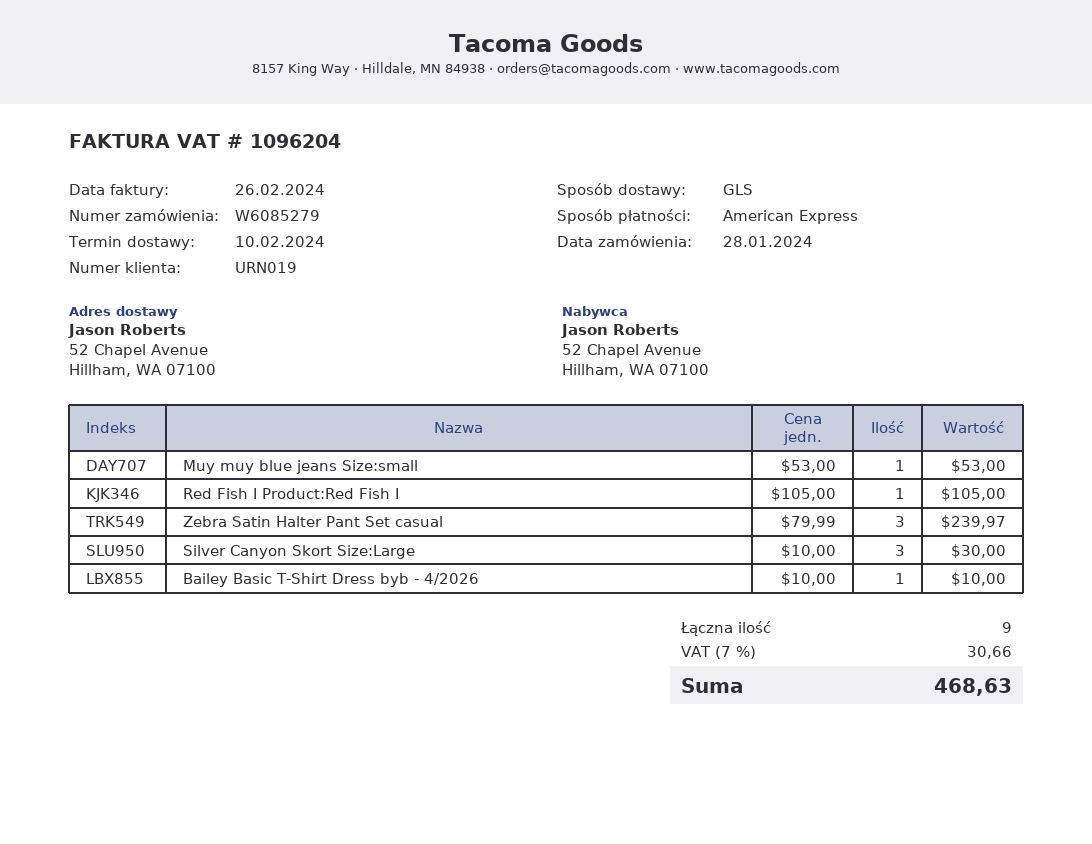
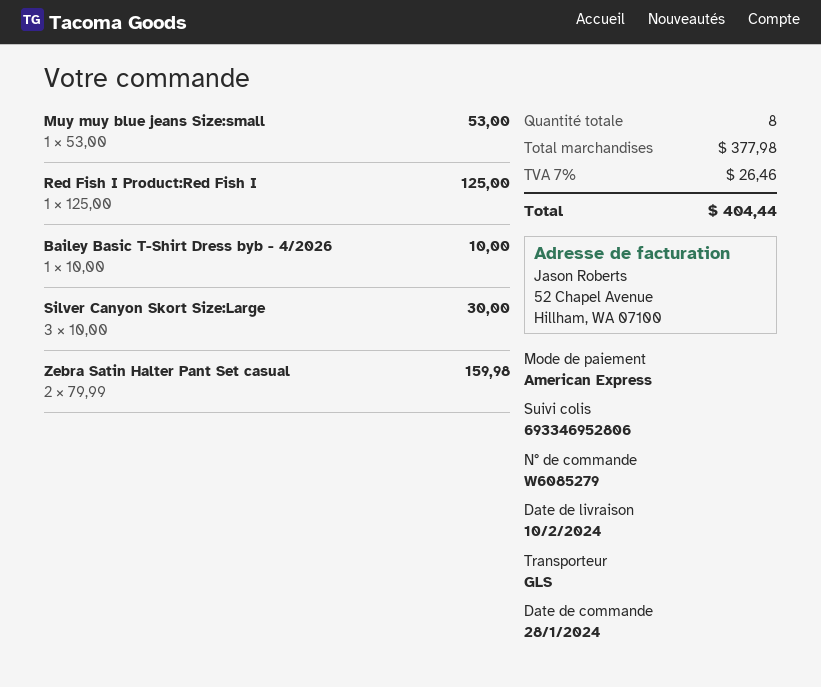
Red Fish I Product:Red Fish I: 1 x 105.00 = 105.00 -> 1 x 125.00 = 125.00
Zebra Satin Halter Pant Set casual: 3 x 79.99 = 239.97 -> 2 x 79.99 = 159.98
total quantity: 9 -> 8
tax: 7% = 30.66 -> 7% = 26.46
total: 468.63 -> 404.44

